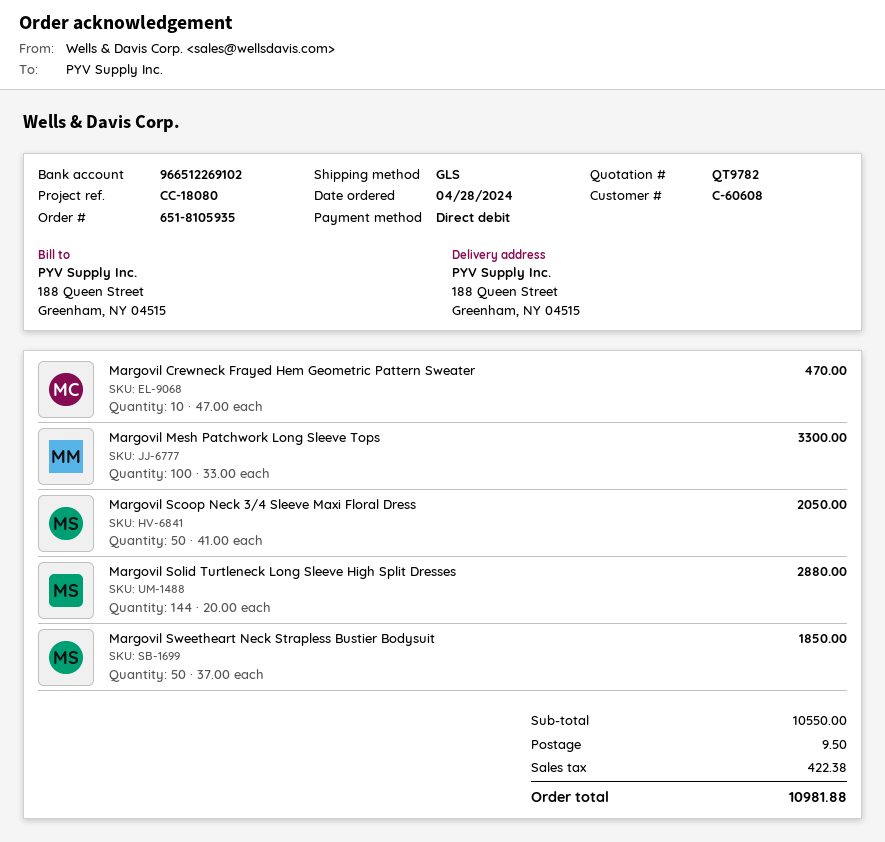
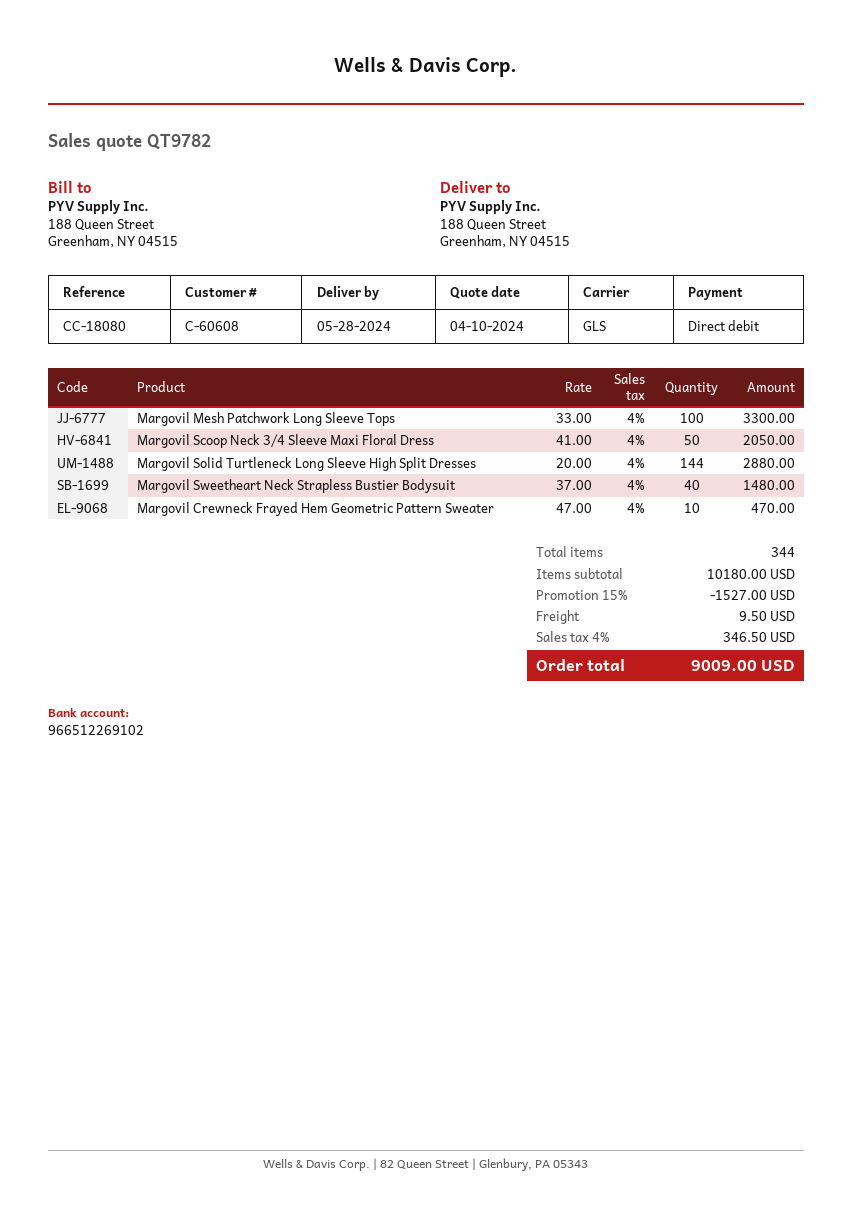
Margovil Sweetheart Neck Strapless Bustier Bodysuit: 50 x 37.00 = 1850.00 -> 40 x 37.00 = 1480.00
subtotal: 10550.00 -> 10180.00
discount: none -> 15% = 1527.00
tax: 422.38 -> 346.50
total: 10981.88 -> 9009.00

